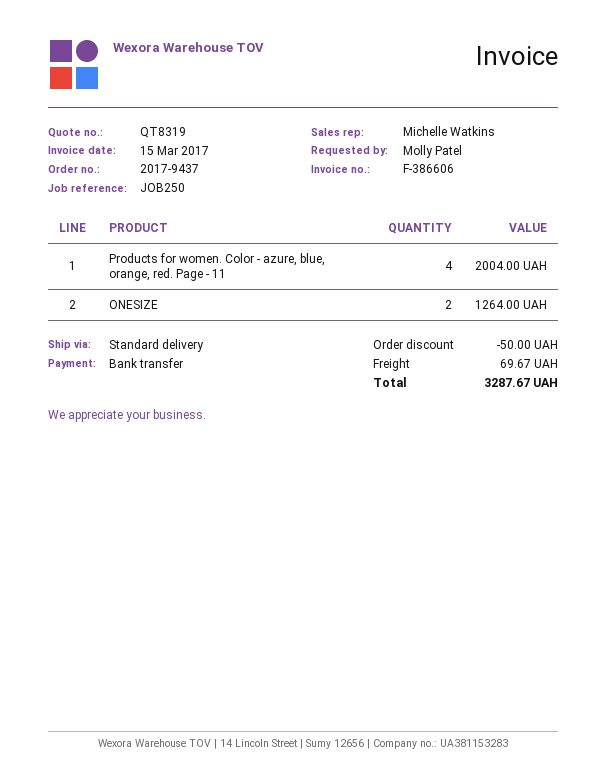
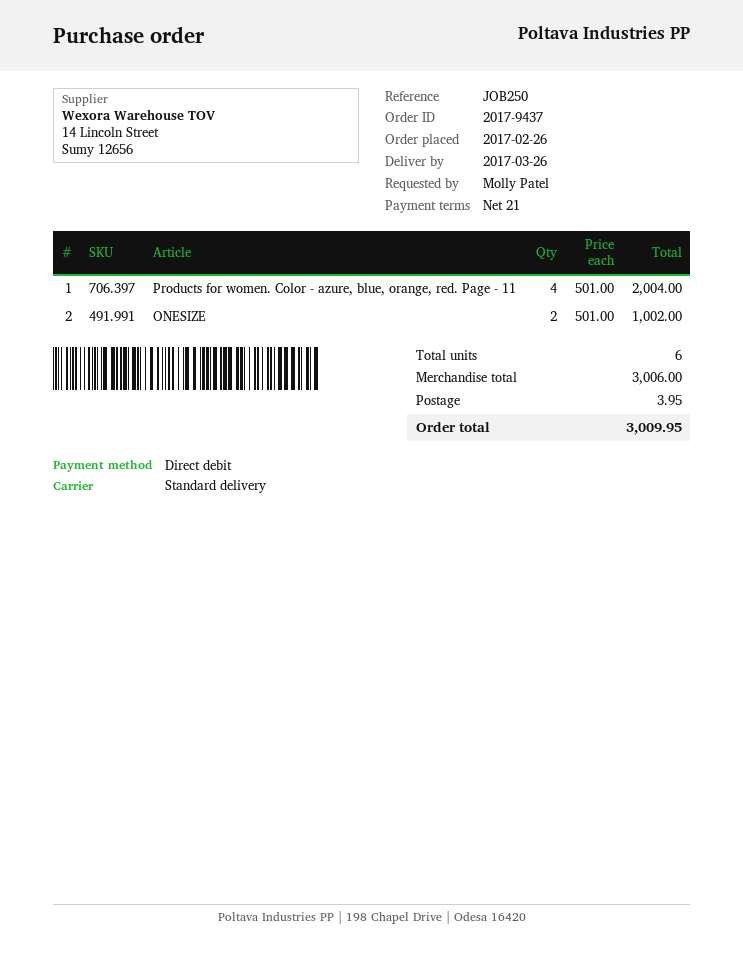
payment method: bank transfer -> direct debit
ONESIZE: 2 for 1264.00 -> 2 for 1002.00
discount: 50.00 -> none
shipping: 69.67 -> 3.95
total: 3287.67 -> 3009.95

